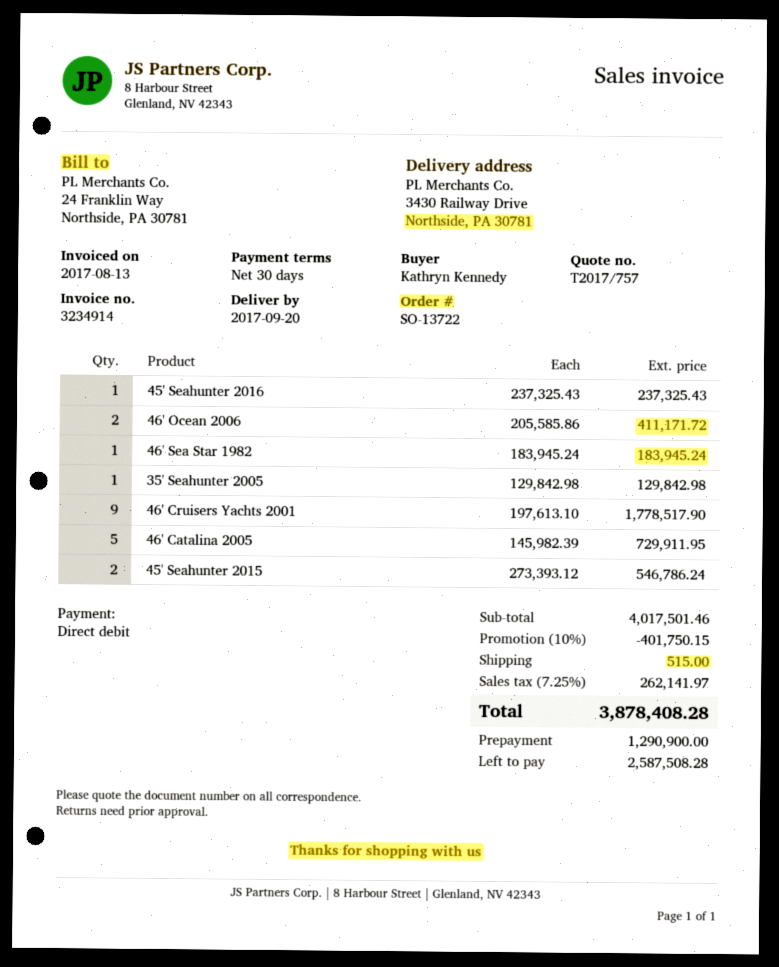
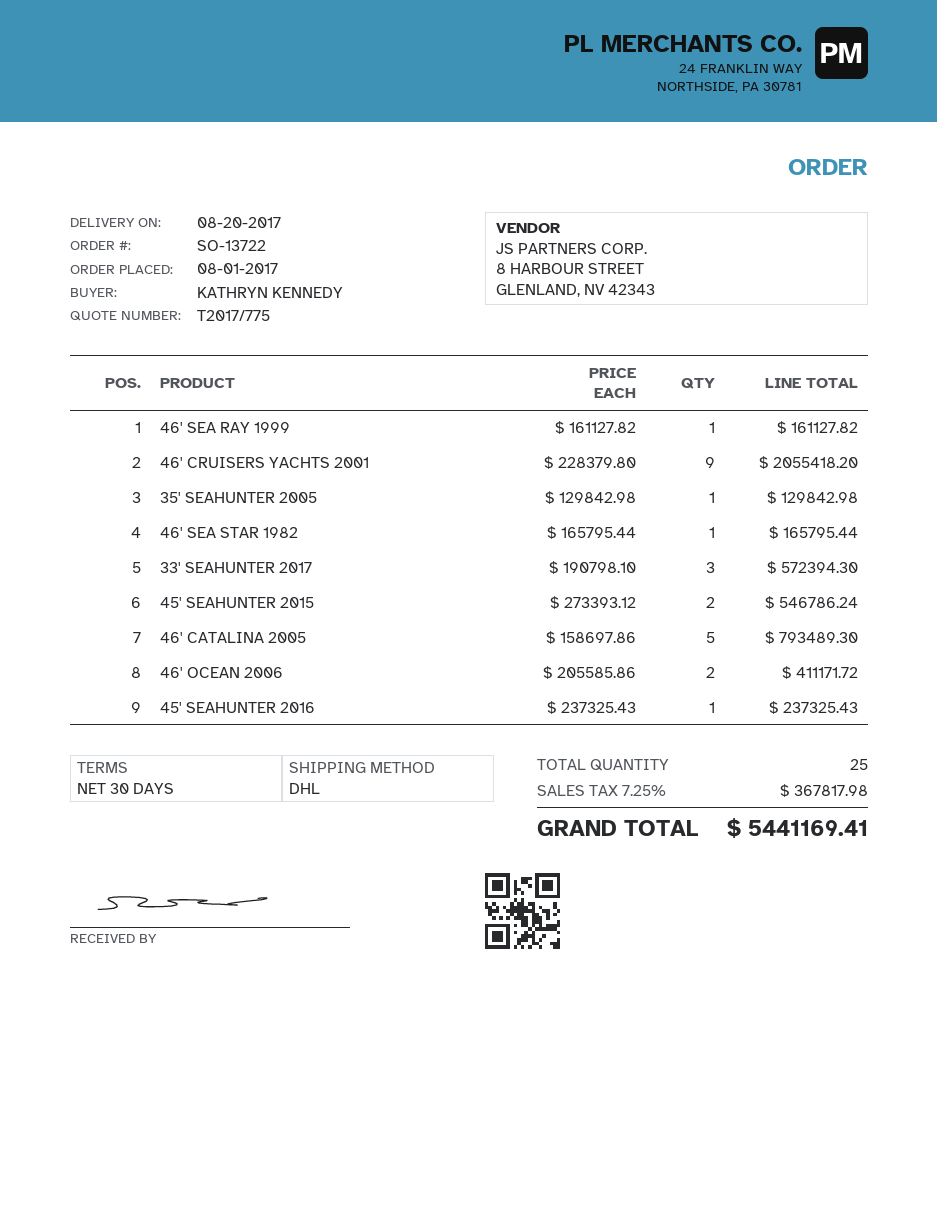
quote number: T2017/757 -> T2017/775
delivery date: 2017-09-20 -> 2017-08-20
46' Sea Star 1982: 1 x 183945.24 = 183945.24 -> 1 x 165795.44 = 165795.44
46' Cruisers Yachts 2001: 9 x 197613.10 = 1778517.90 -> 9 x 228379.80 = 2055418.20
46' Catalina 2005: 5 x 145982.39 = 729911.95 -> 5 x 158697.86 = 793489.30
46' SEA RAY 1999: none -> 1 x 161127.82 = 161127.82
33' SEAHUNTER 2017: none -> 3 x 190798.10 = 572394.30
discount: 10% = 401750.15 -> none
shipping: 515.00 -> none
tax: 7.25% = 262141.97 -> 7.25% = 367817.98
total: 3878408.28 -> 5441169.41

